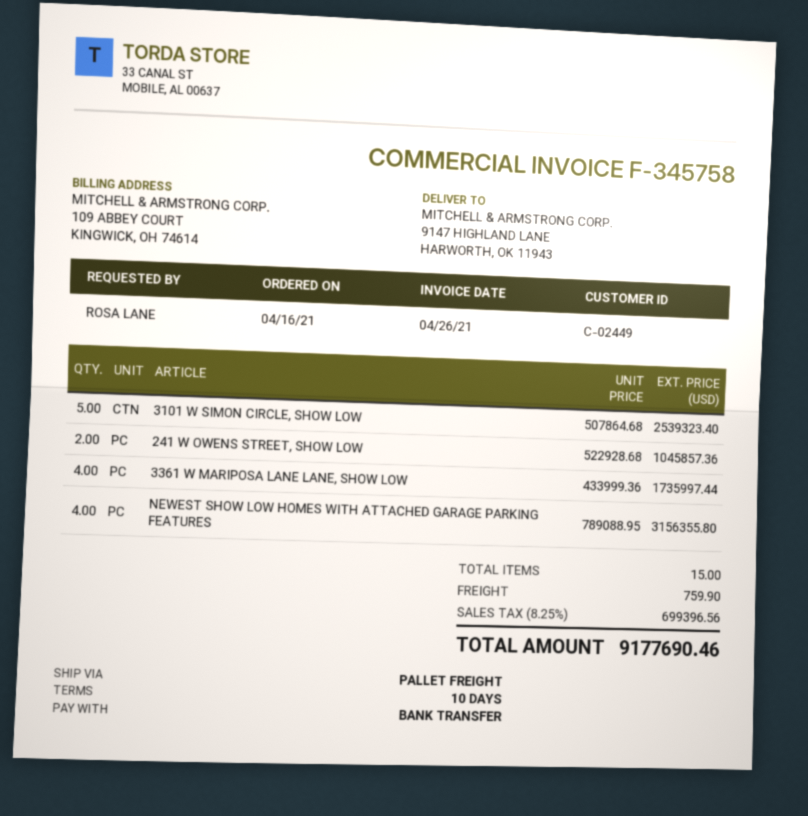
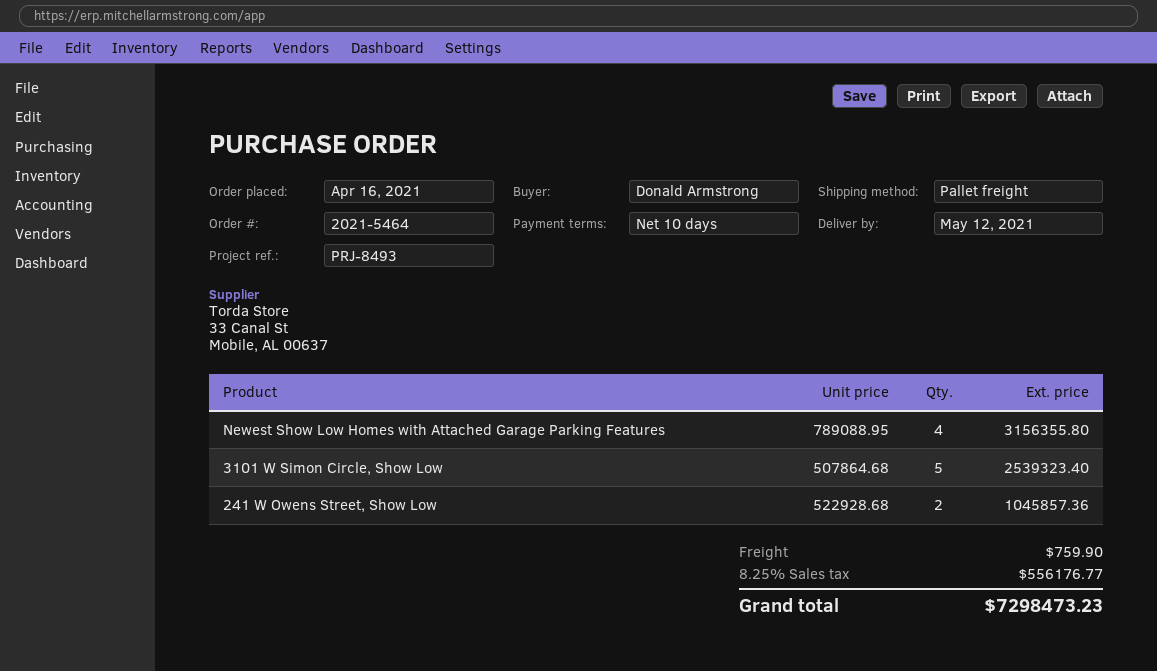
ordered by: ROSA LANE -> Donald Armstrong
3361 W MARIPOSA LANE LANE, SHOW LOW: 4 x 433999.36 = 1735997.44 -> none
tax: 8.25% = 699396.56 -> 8.25% = 556176.77
total: 9177690.46 -> 7298473.23

